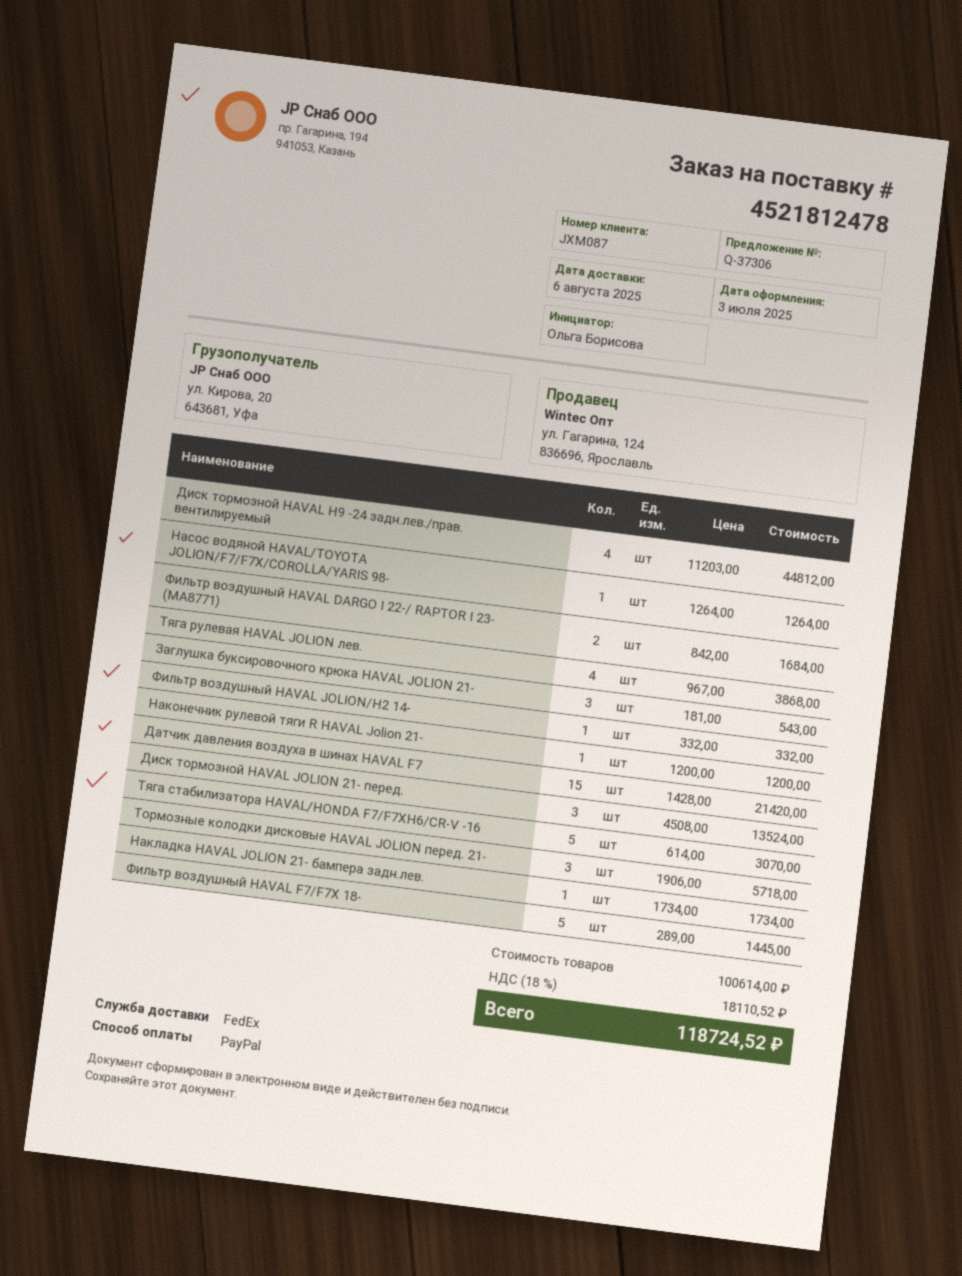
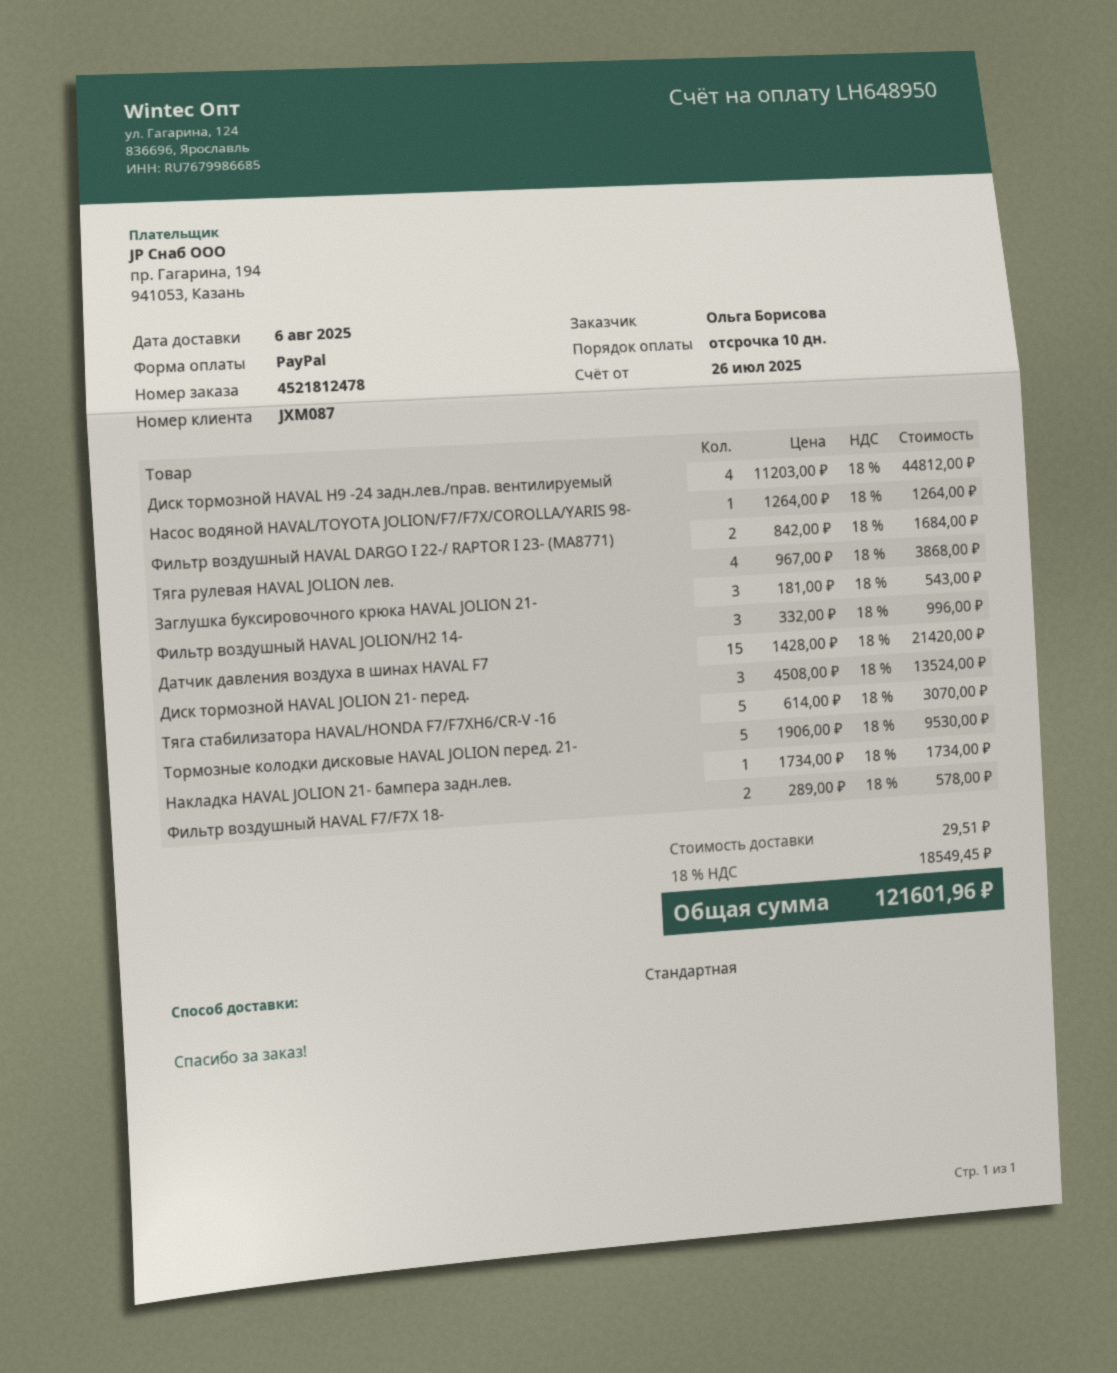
shipping method: FedEx -> standard
Фильтр воздушный HAVAL JOLION/H2 14-: 1 x 332.00 = 332.00 -> 3 x 332.00 = 996.00
Наконечник рулевой тяги R HAVAL Jolion 21-: 1 x 1200.00 = 1200.00 -> none
Тормозные колодки дисковые HAVAL JOLION перед. 21-: 3 x 1906.00 = 5718.00 -> 5 x 1906.00 = 9530.00
Фильтр воздушный HAVAL F7/F7X 18-: 5 x 289.00 = 1445.00 -> 2 x 289.00 = 578.00
shipping: none -> 29.51
tax: 18% = 18110.52 -> 18% = 18549.45
total: 118724.52 -> 121601.96

